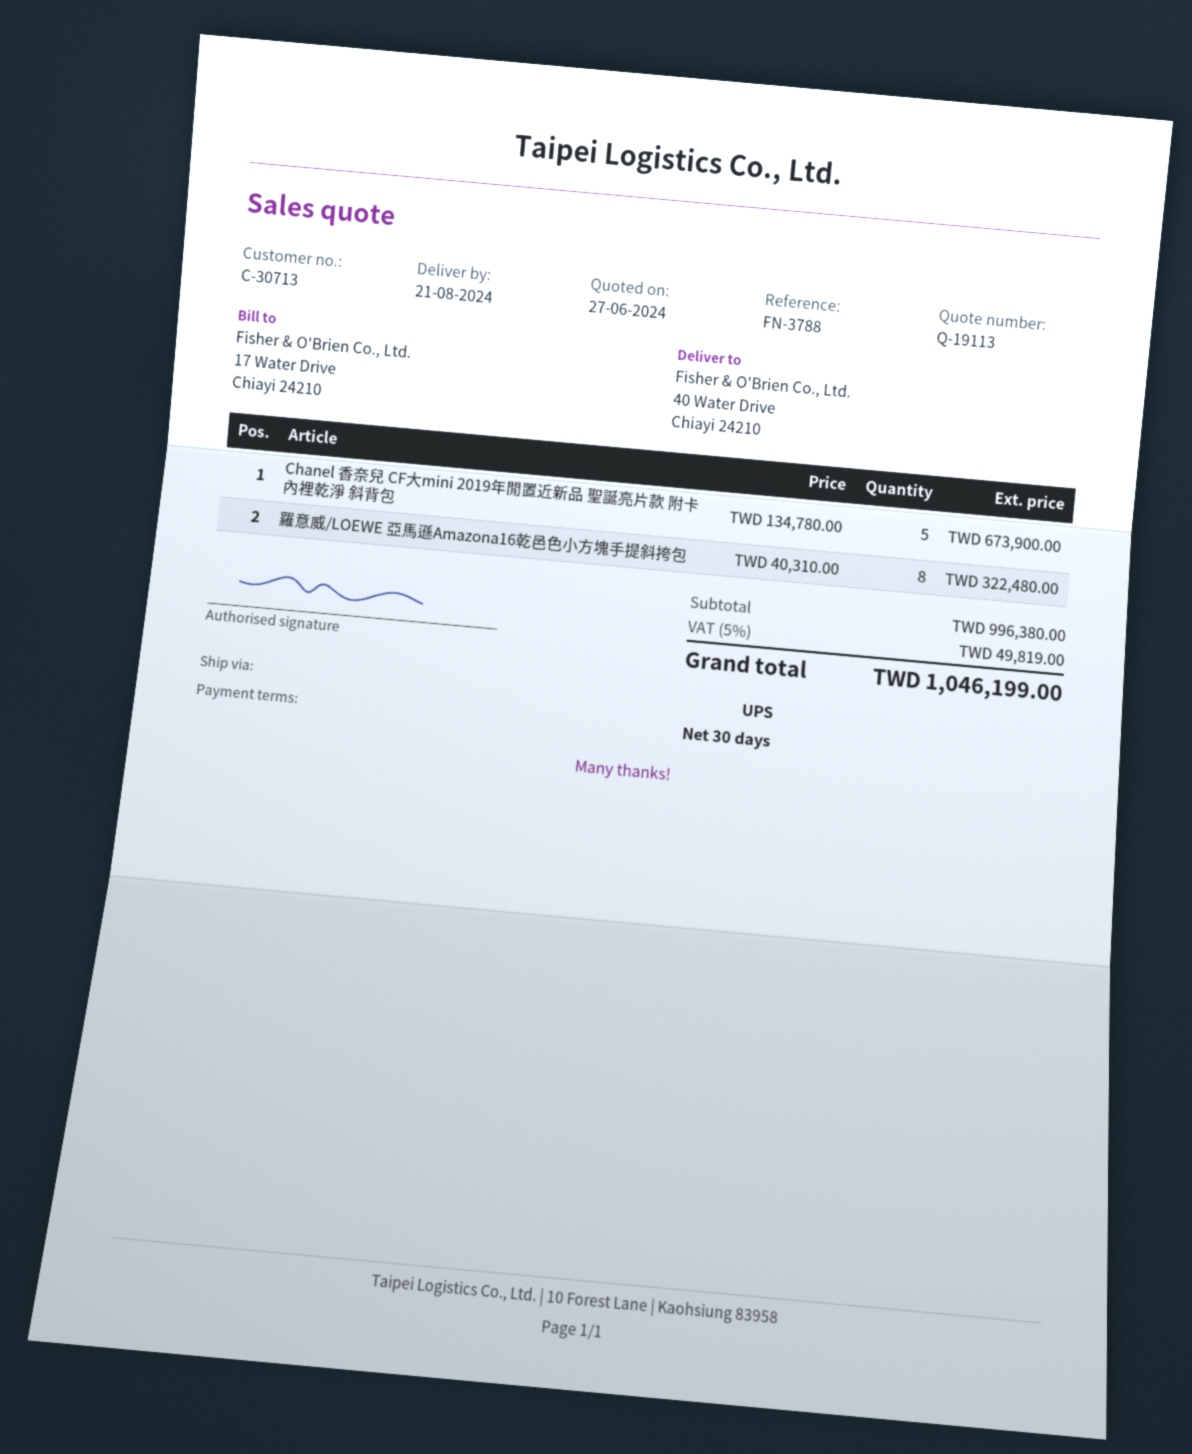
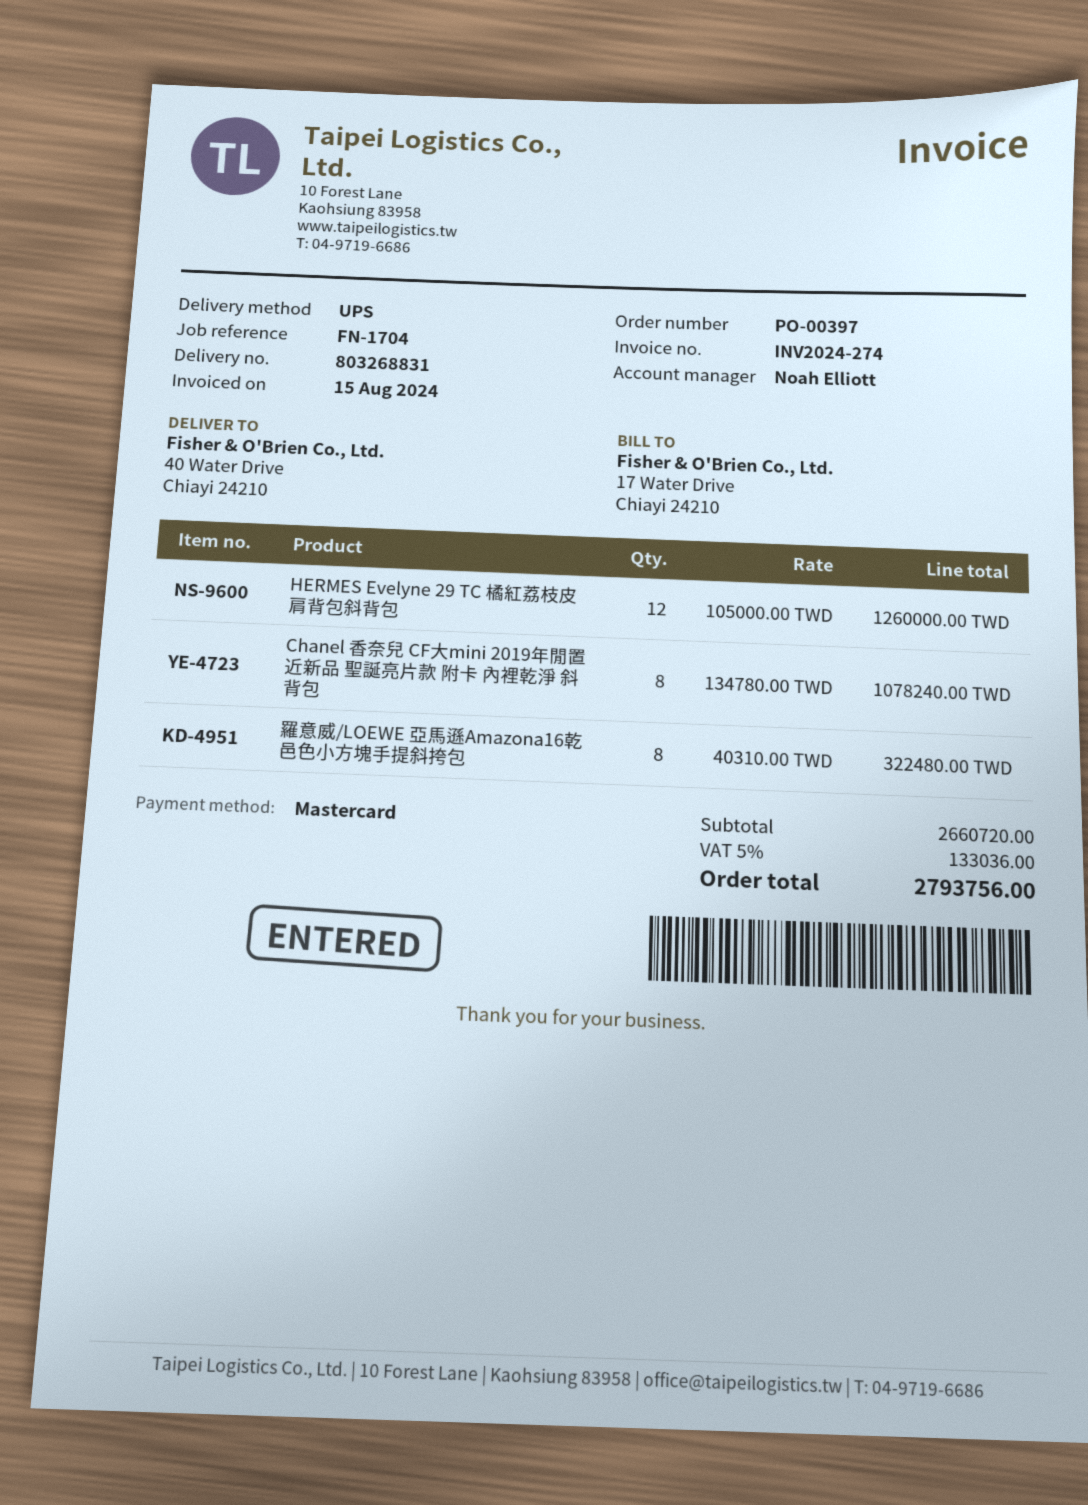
reference: FN-3788 -> FN-1704
Chanel 香奈兒 CF大mini 2019年閒置近新品 聖誕亮片款 附卡 內裡乾淨 斜背包: 5 x 134780.00 = 673900.00 -> 8 x 134780.00 = 1078240.00
HERMES Evelyne 29 TC 橘紅荔枝皮 肩背包斜背包: none -> 12 x 105000.00 = 1260000.00
subtotal: 996380.00 -> 2660720.00
tax: 5% = 49819.00 -> 5% = 133036.00
total: 1046199.00 -> 2793756.00

